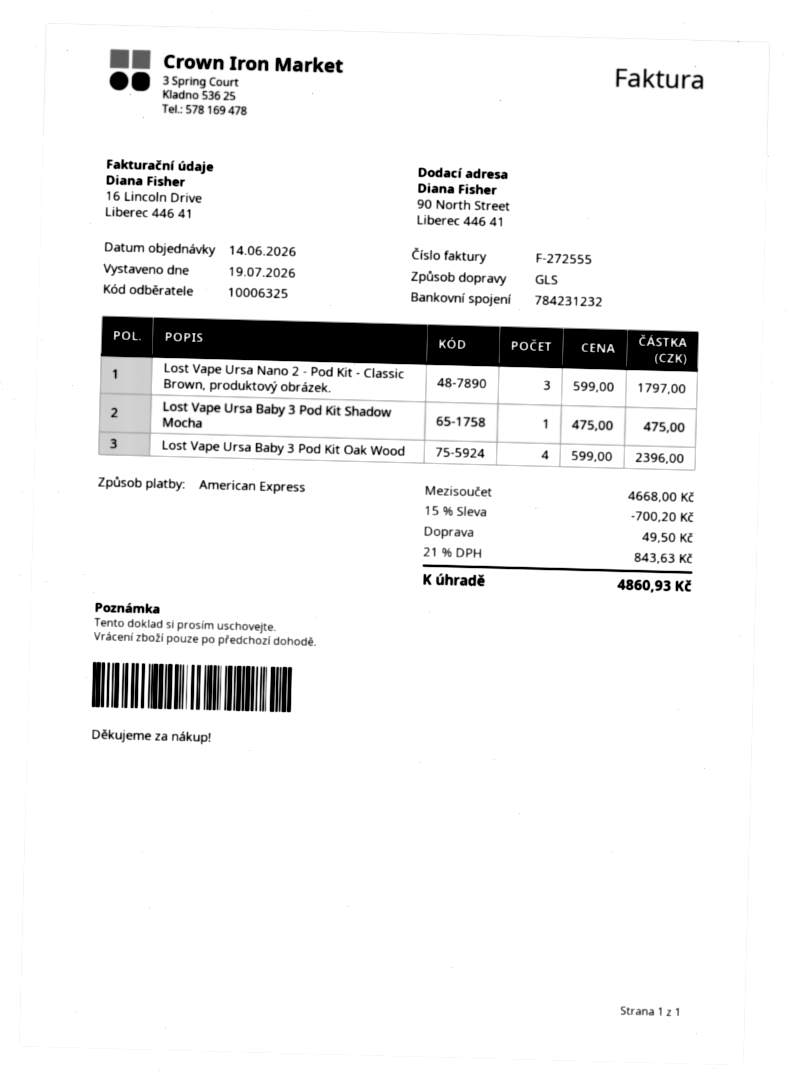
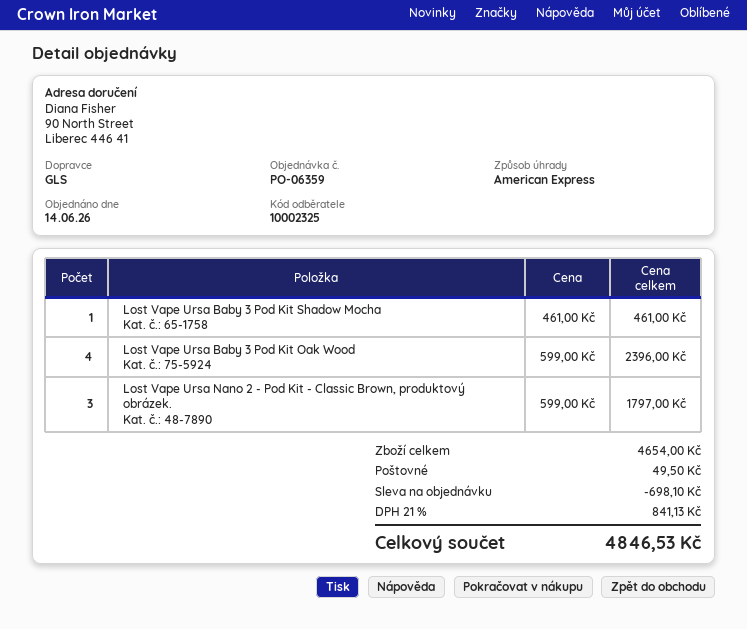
customer number: 10006325 -> 10002325
Lost Vape Ursa Baby 3 Pod Kit Shadow Mocha: 1 x 475.00 = 475.00 -> 1 x 461.00 = 461.00
subtotal: 4668.00 -> 4654.00
discount: 700.20 -> 698.10
tax: 21% = 843.63 -> 21% = 841.13
total: 4860.93 -> 4846.53

